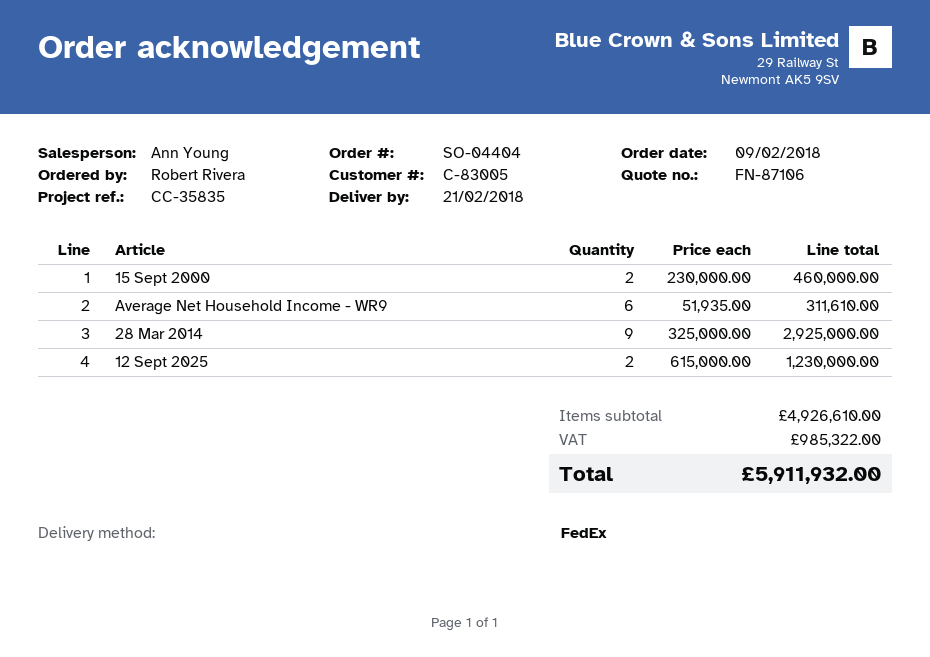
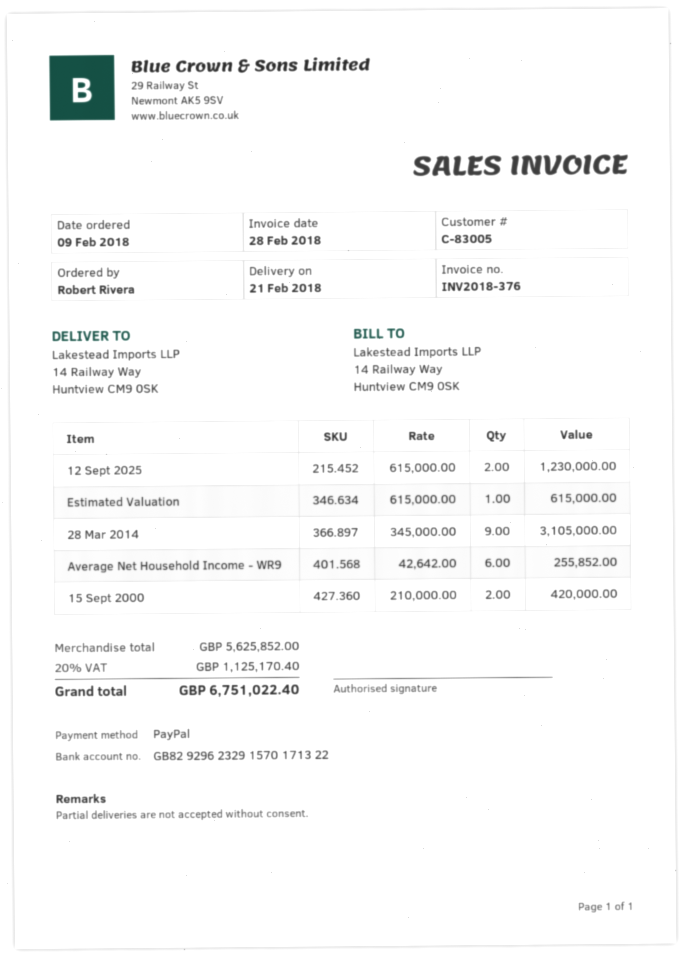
15 Sept 2000: 2 x 230000.00 = 460000.00 -> 2 x 210000.00 = 420000.00
Average Net Household Income - WR9: 6 x 51935.00 = 311610.00 -> 6 x 42642.00 = 255852.00
28 Mar 2014: 9 x 325000.00 = 2925000.00 -> 9 x 345000.00 = 3105000.00
Estimated Valuation: none -> 1 x 615000.00 = 615000.00
subtotal: 4926610.00 -> 5625852.00
tax: 985322.00 -> 1125170.40
total: 5911932.00 -> 6751022.40

